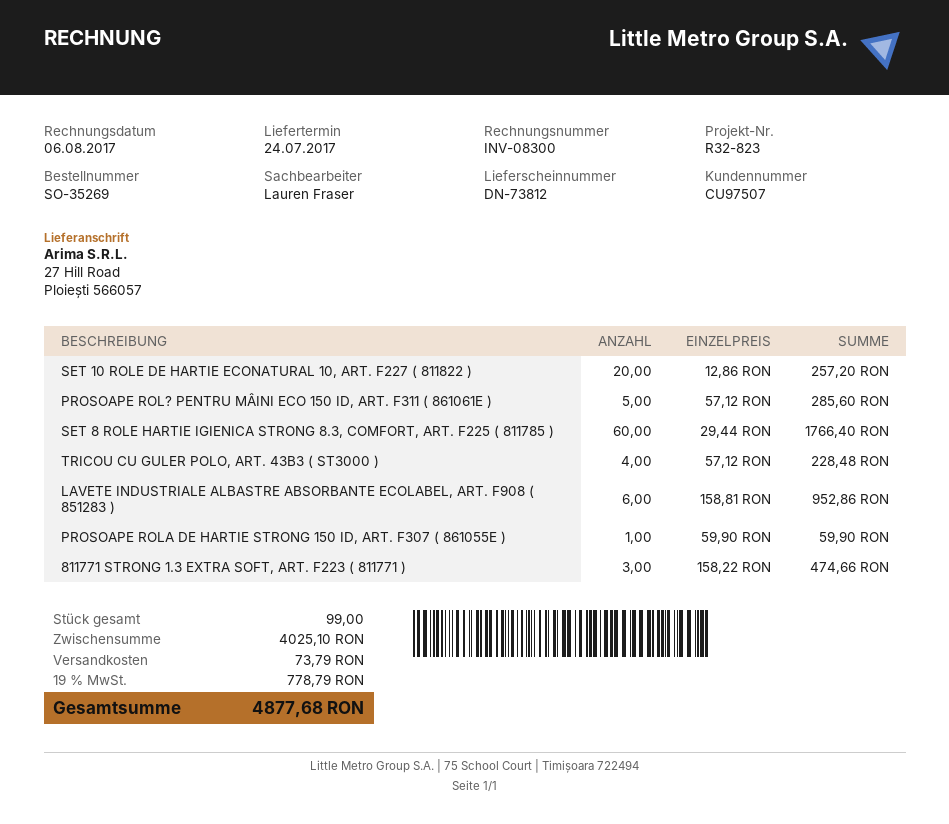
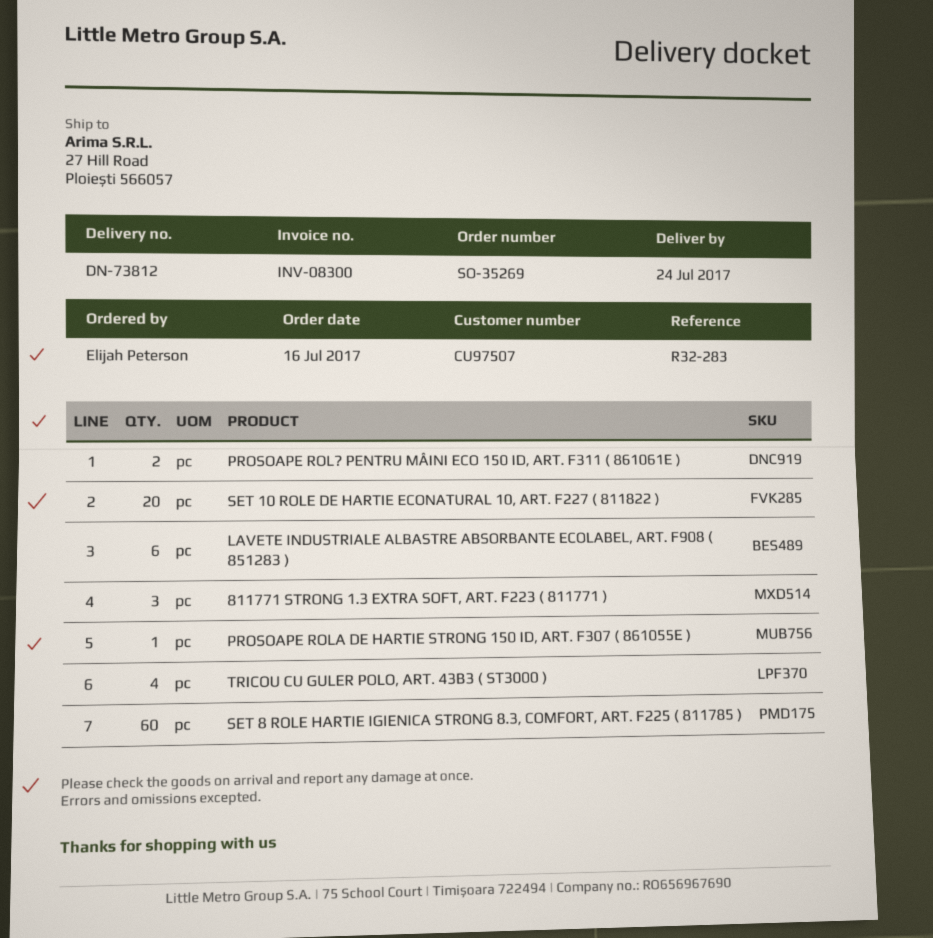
reference: R32-823 -> R32-283
PROSOAPE ROL? PENTRU MÂINI ECO 150 ID, ART. F311 ( 861061E ): 5 -> 2

